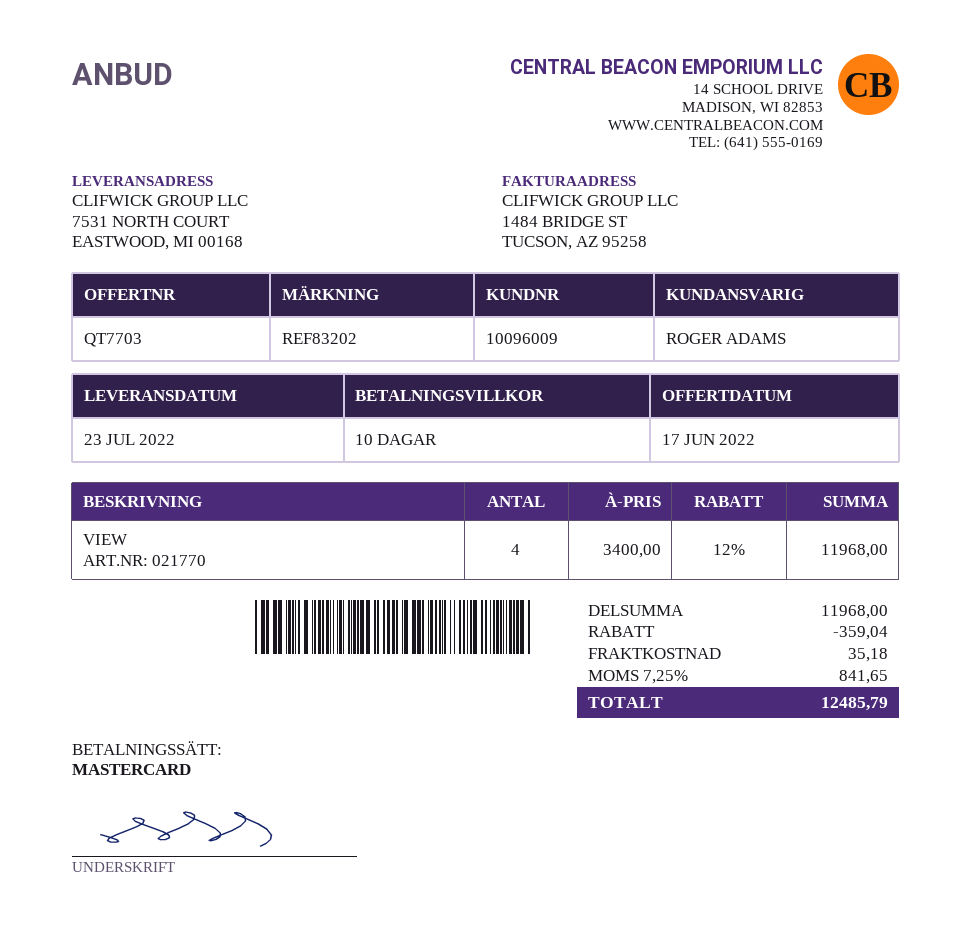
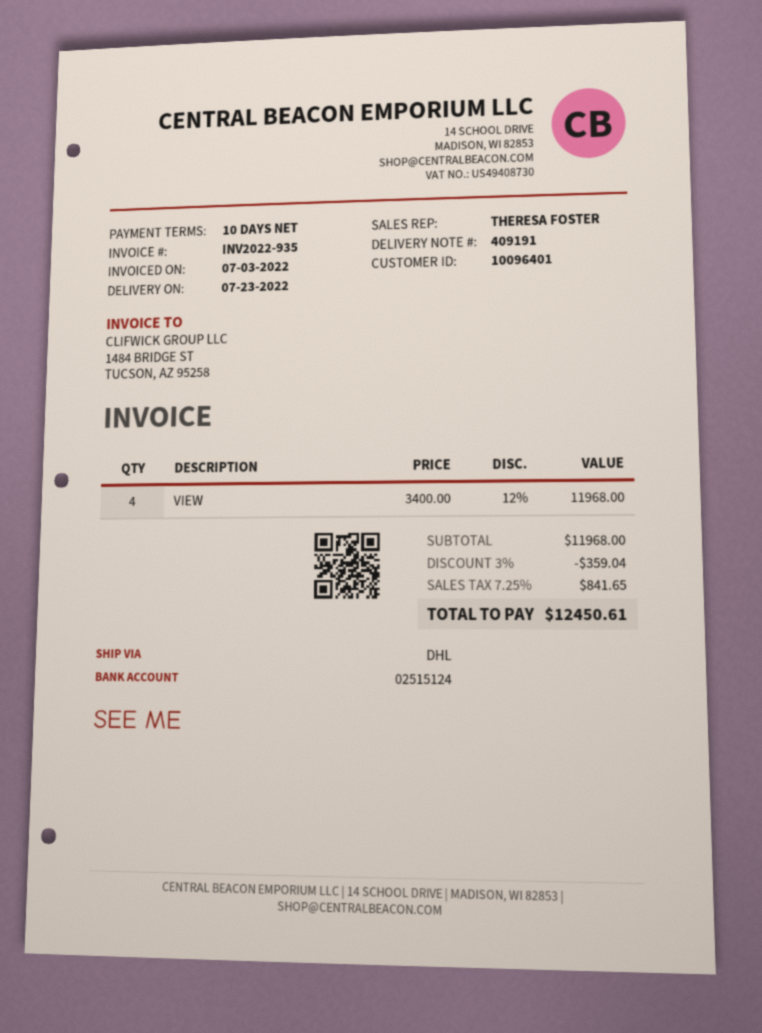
customer number: 10096009 -> 10096401
sales rep: ROGER ADAMS -> THERESA FOSTER
shipping: 35.18 -> none
total: 12485.79 -> 12450.61

